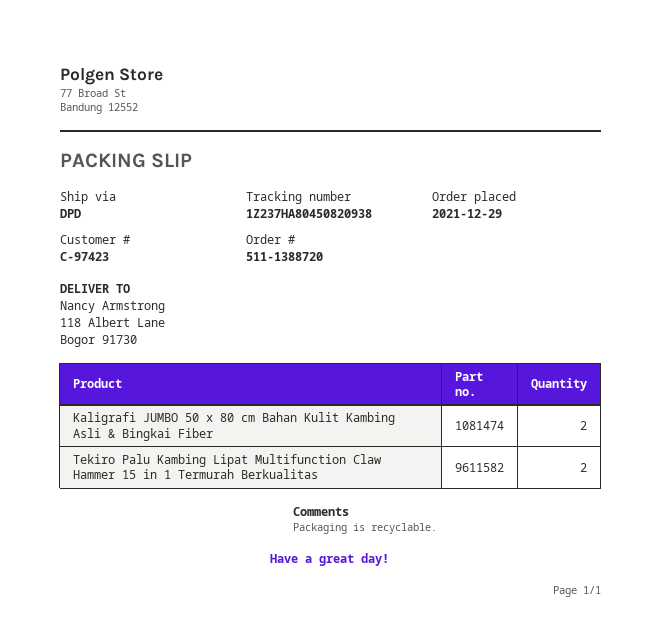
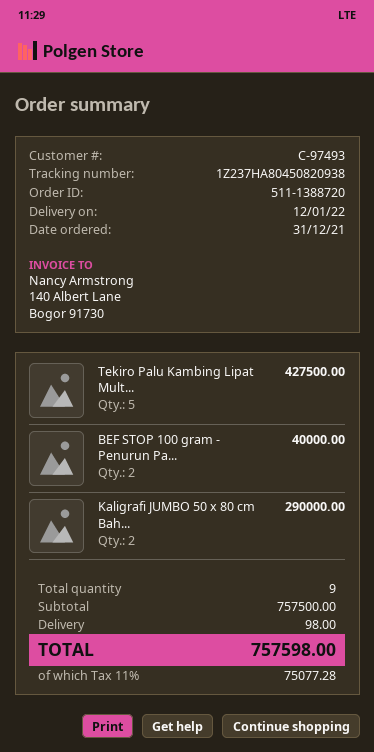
order date: 2021-12-29 -> 2021-12-31
customer number: C-97423 -> C-97493
Tekiro Palu Kambing Lipat Multifunction Claw Hammer 15 in 1 Termurah Berkualitas: 2 -> 5
BEF STOP 100 gram - Penurun Pa...: none -> 2

